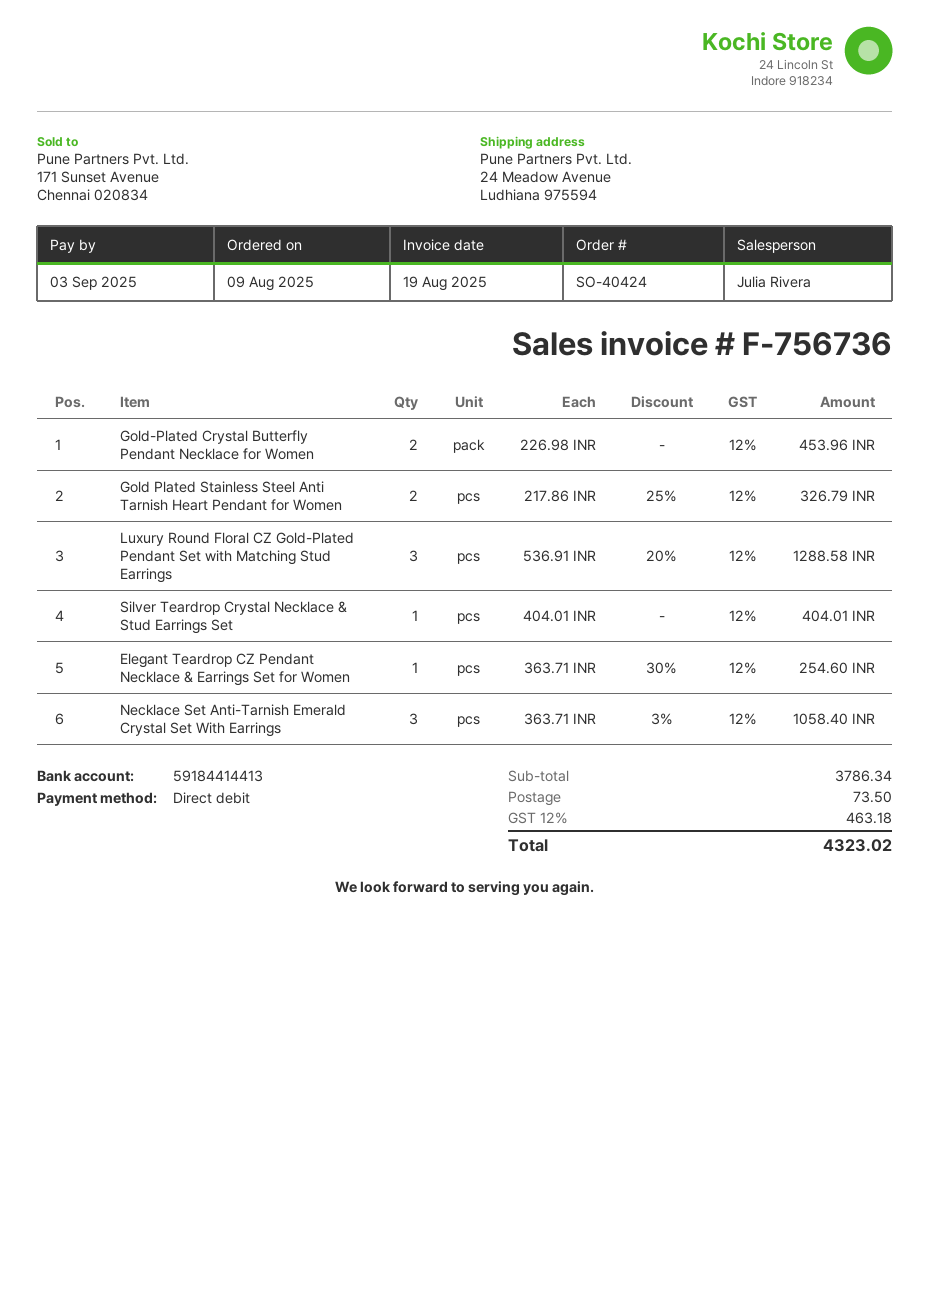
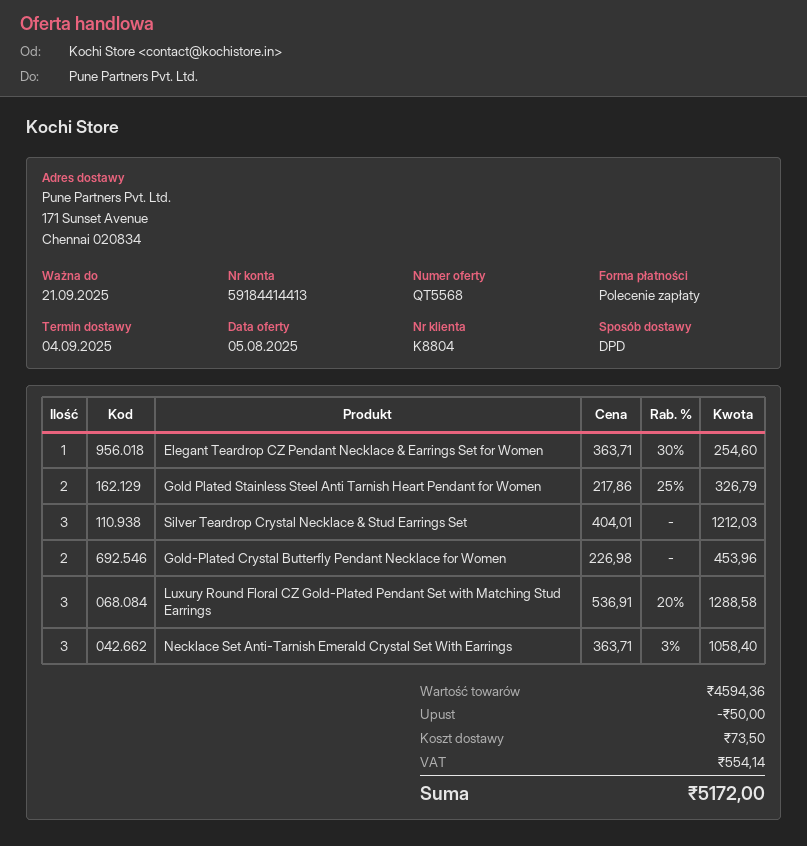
ship to: 24 Meadow Avenue, Ludhiana 975594 -> 171 Sunset Avenue, Chennai 020834
Silver Teardrop Crystal Necklace & Stud Earrings Set: 1 x 404.01 = 404.01 -> 3 x 404.01 = 1212.03
subtotal: 3786.34 -> 4594.36
discount: none -> 50.00
tax: 463.18 -> 554.14
total: 4323.02 -> 5172.00

